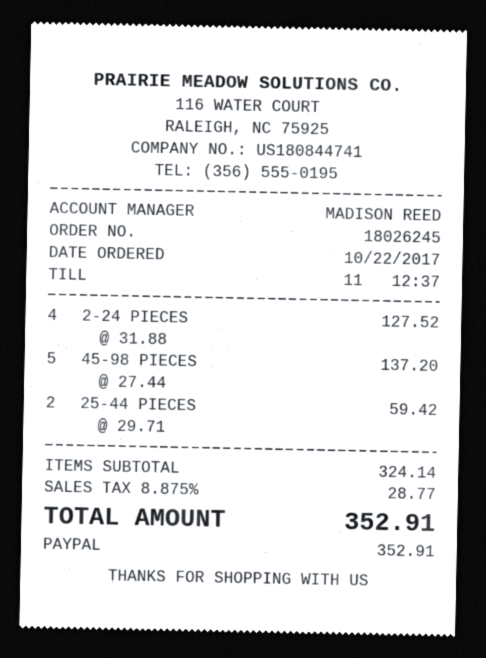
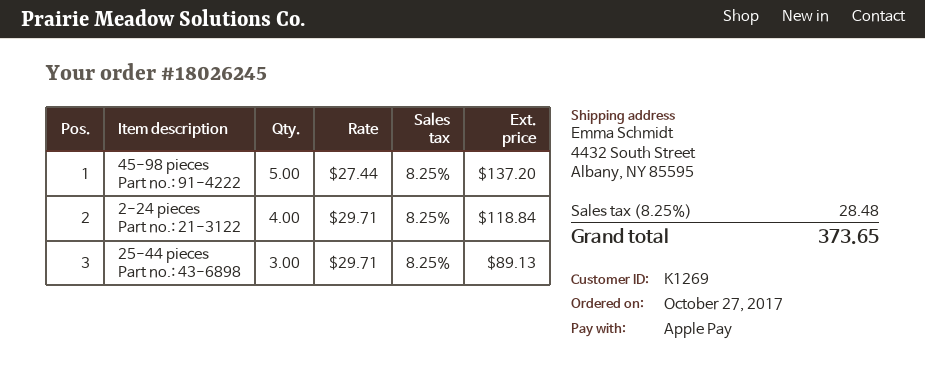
order date: 2017-10-22 -> 2017-10-27
payment method: PayPal -> Apple Pay
2-24 PIECES: 4 x 31.88 = 127.52 -> 4 x 29.71 = 118.84
25-44 PIECES: 2 x 29.71 = 59.42 -> 3 x 29.71 = 89.13
tax: 8.875% = 28.77 -> 8.25% = 28.48
total: 352.91 -> 373.65

